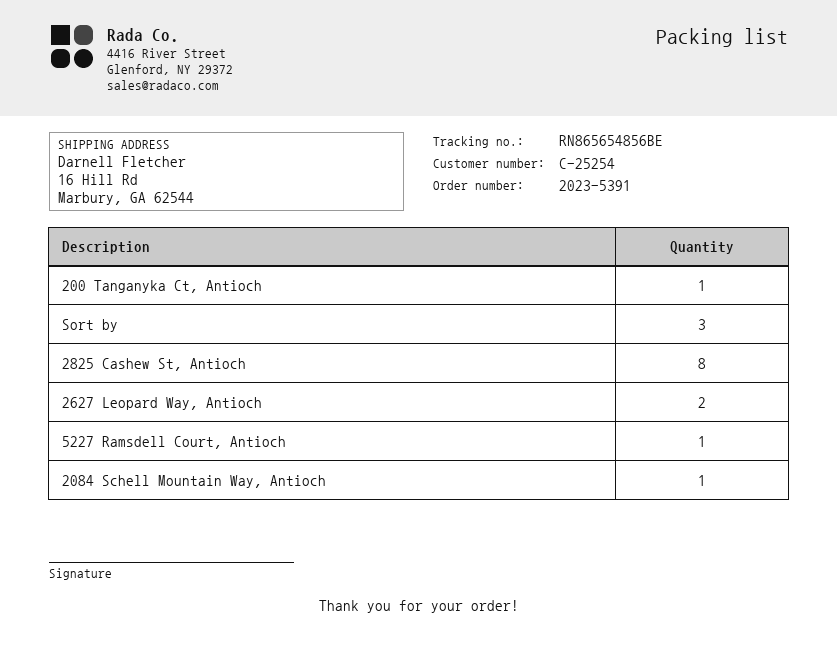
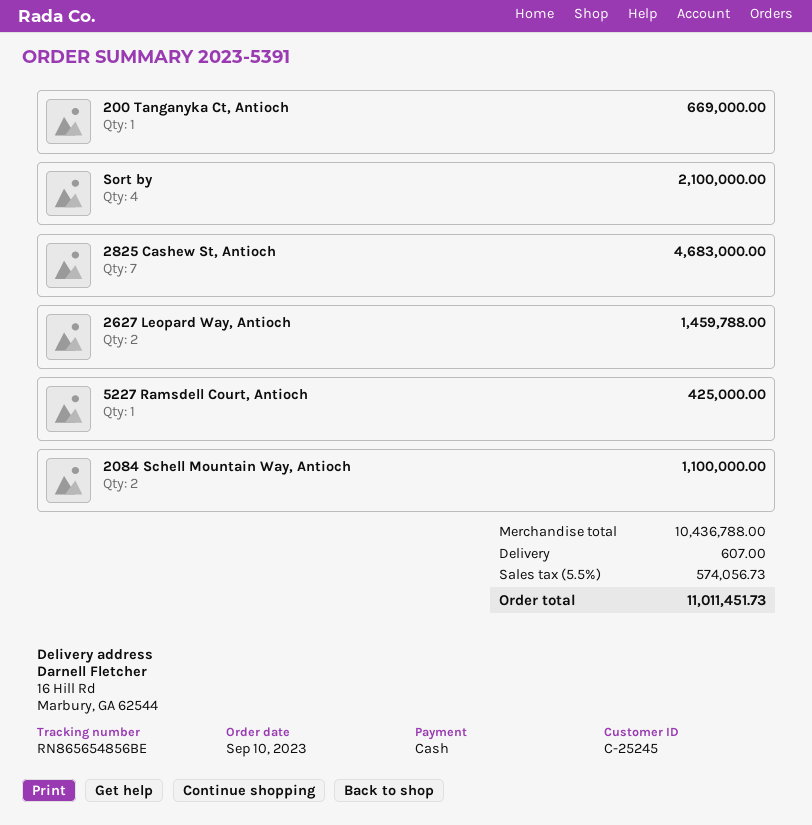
customer number: C-25254 -> C-25245
Sort by: 3 -> 4
2825 Cashew St, Antioch: 8 -> 7
2084 Schell Mountain Way, Antioch: 1 -> 2

